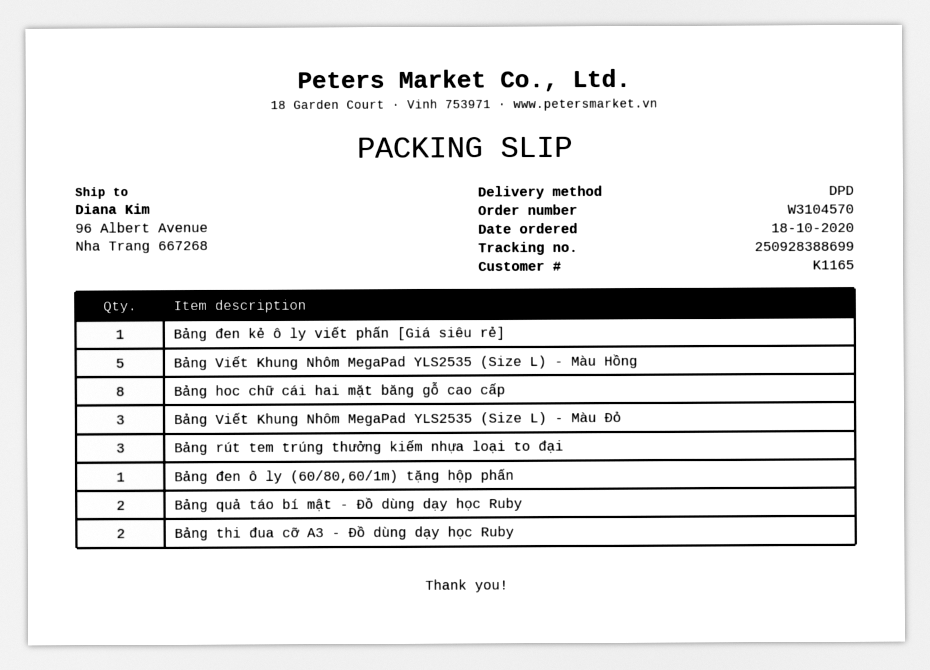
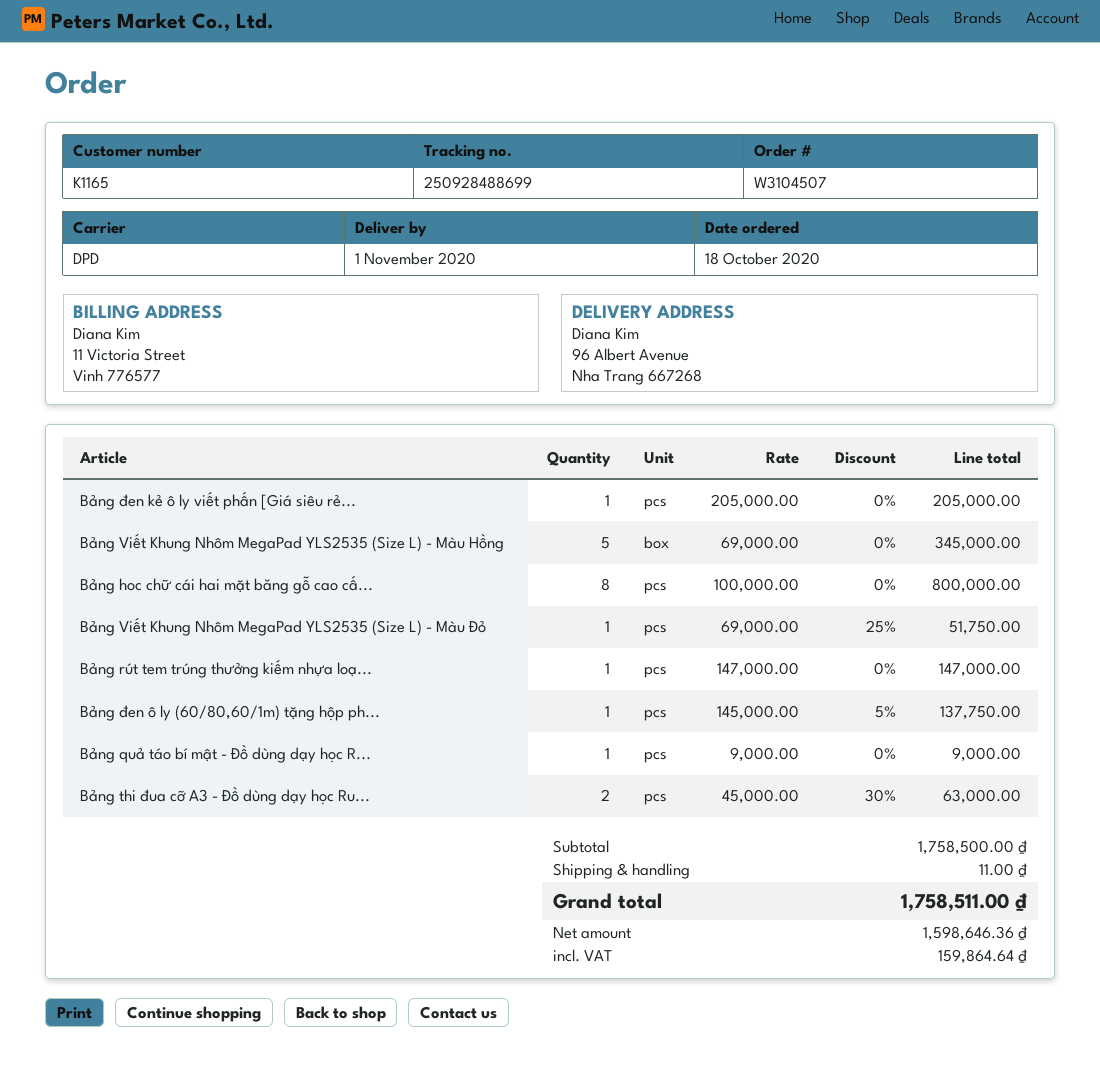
order number: W3104570 -> W3104507
tracking number: 250928388699 -> 250928488699
Bảng Viết Khung Nhôm MegaPad YLS2535 (Size L) - Màu Đỏ: 3 -> 1
Bảng rút tem trúng thưởng kiếm nhựa loại to đại: 3 -> 1
Bảng quả táo bí mật - Đồ dùng dạy học Ruby: 2 -> 1

